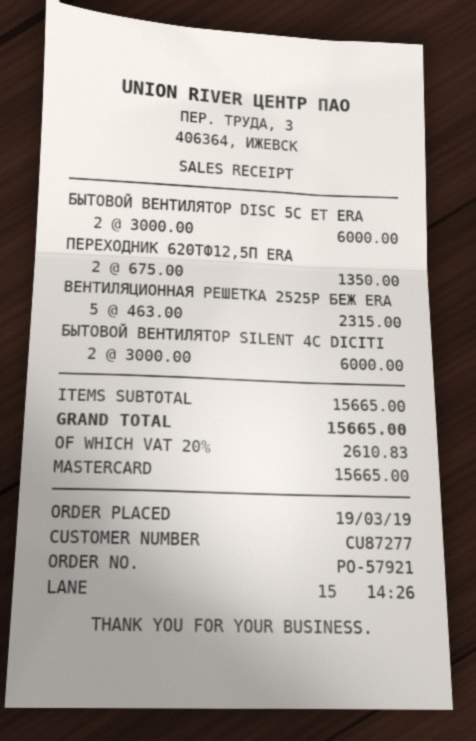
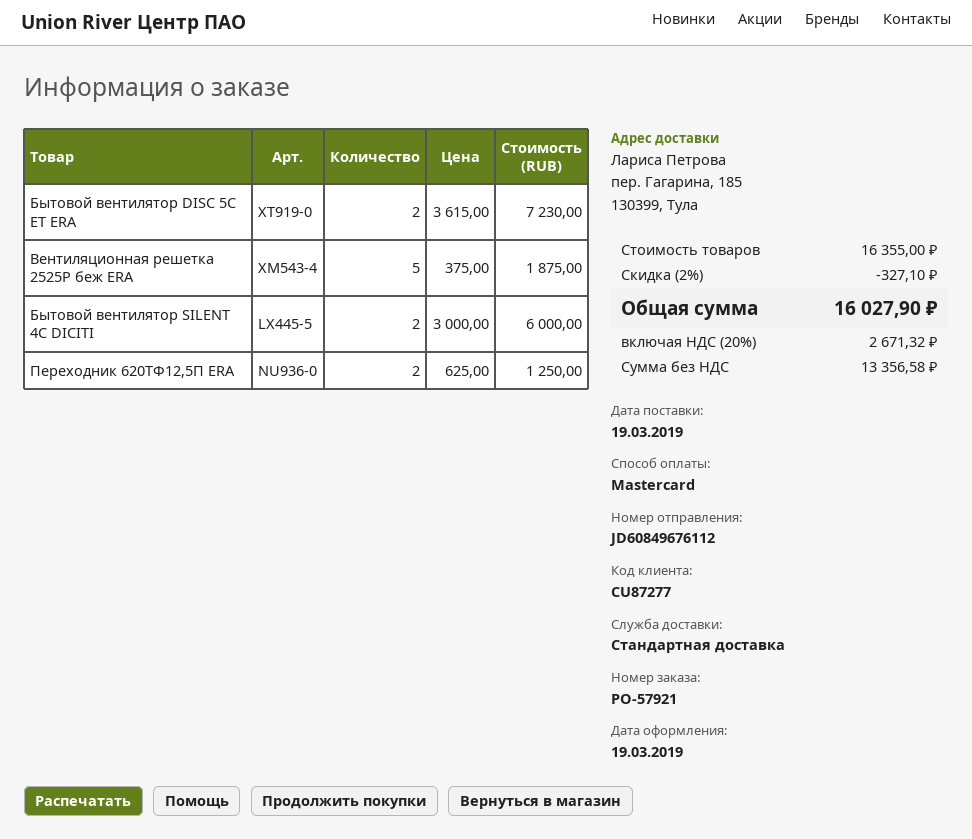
БЫТОВОЙ ВЕНТИЛЯТОР DISC 5C ET ERA: 2 x 3000.00 = 6000.00 -> 2 x 3615.00 = 7230.00
ПЕРЕХОДНИК 620ТФ12,5П ERA: 2 x 675.00 = 1350.00 -> 2 x 625.00 = 1250.00
ВЕНТИЛЯЦИОННАЯ РЕШЕТКА 2525Р БЕЖ ERA: 5 x 463.00 = 2315.00 -> 5 x 375.00 = 1875.00
subtotal: 15665.00 -> 16355.00
discount: none -> 2% = 327.10
tax: 20% = 2610.83 -> 20% = 2671.32
total: 15665.00 -> 16027.90

